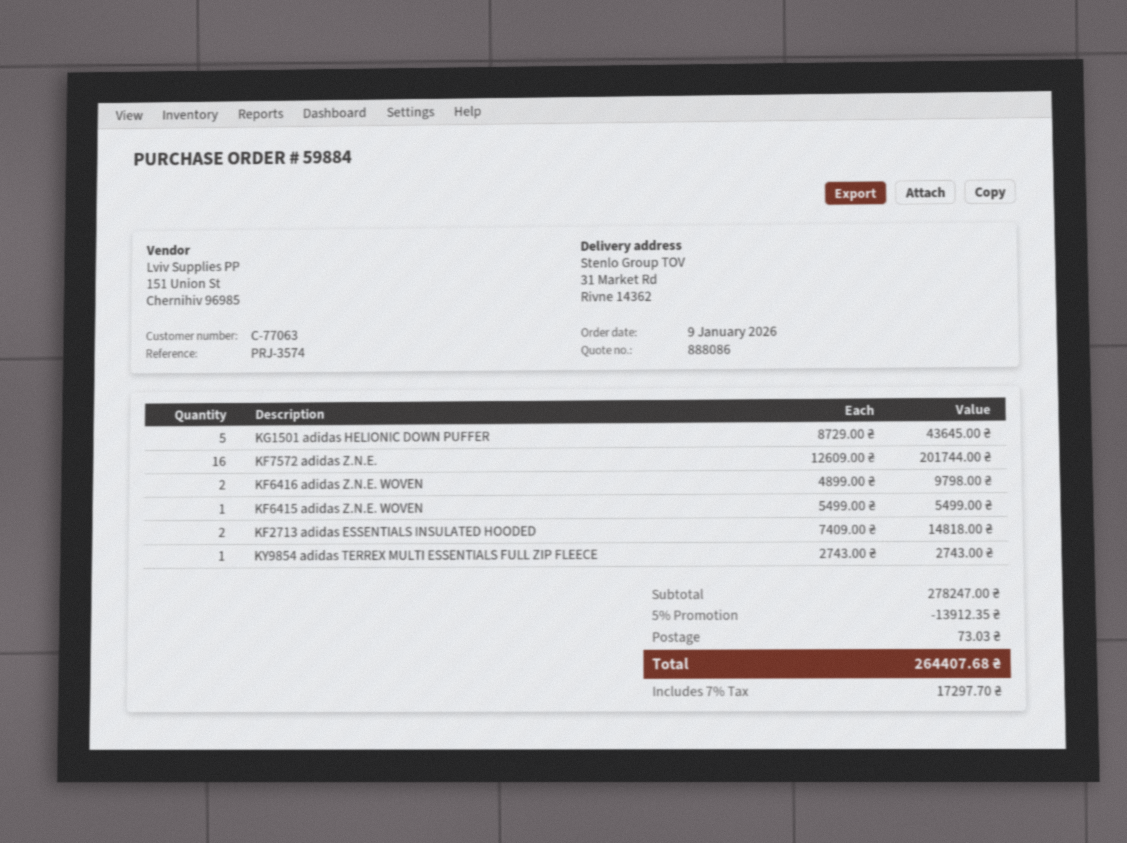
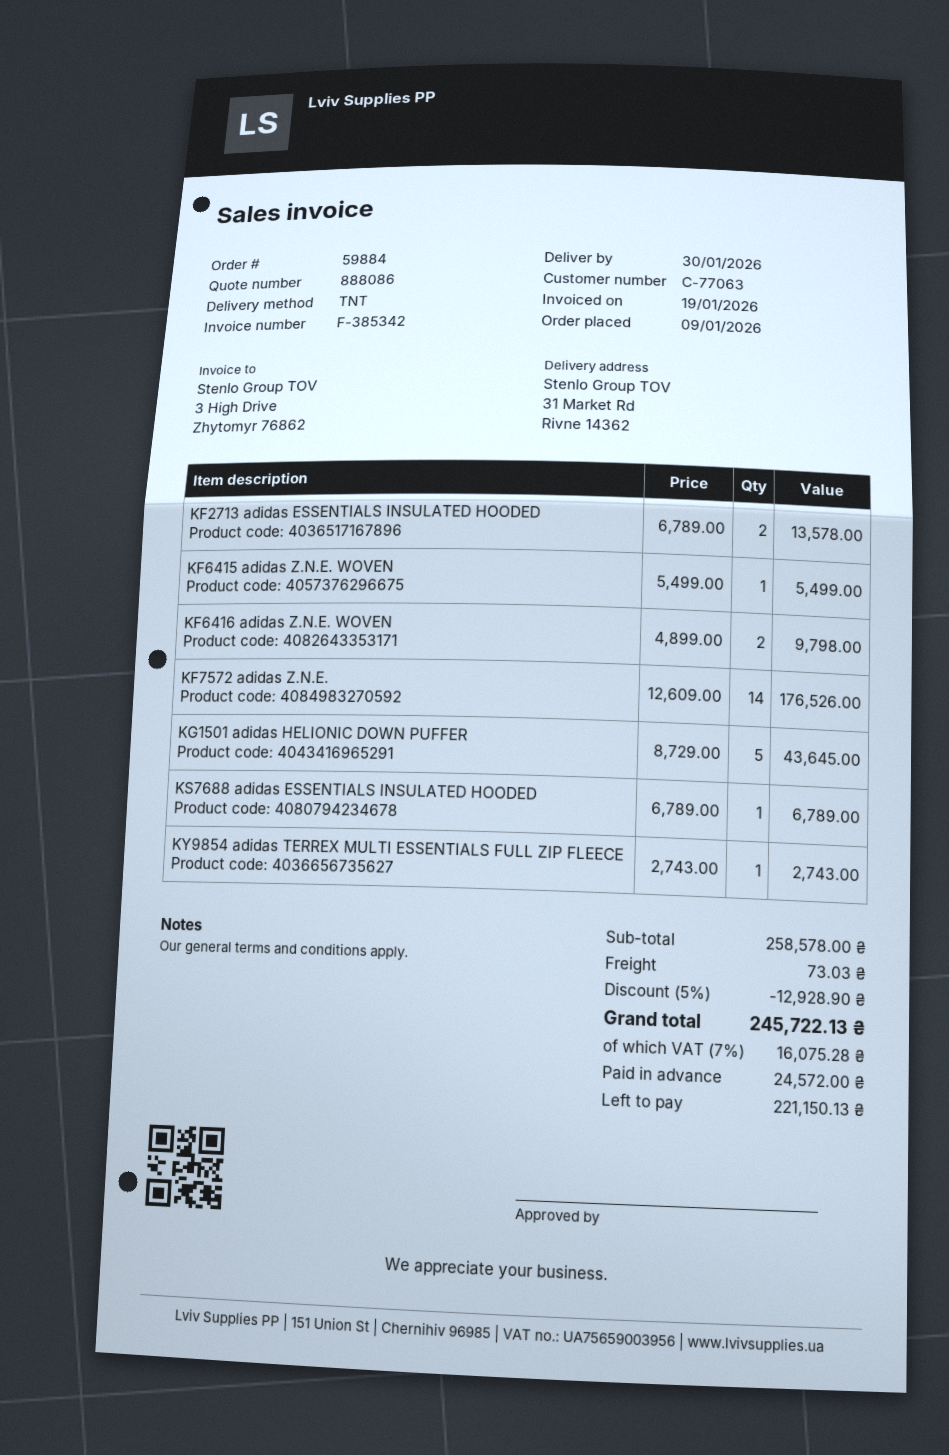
KF7572 adidas Z.N.E.: 16 x 12609.00 = 201744.00 -> 14 x 12609.00 = 176526.00
KF2713 adidas ESSENTIALS INSULATED HOODED: 2 x 7409.00 = 14818.00 -> 2 x 6789.00 = 13578.00
KS7688 adidas ESSENTIALS INSULATED HOODED: none -> 1 x 6789.00 = 6789.00
subtotal: 278247.00 -> 258578.00
discount: 5% = 13912.35 -> 5% = 12928.90
tax: 7% = 17297.70 -> 7% = 16075.28
total: 264407.68 -> 245722.13

